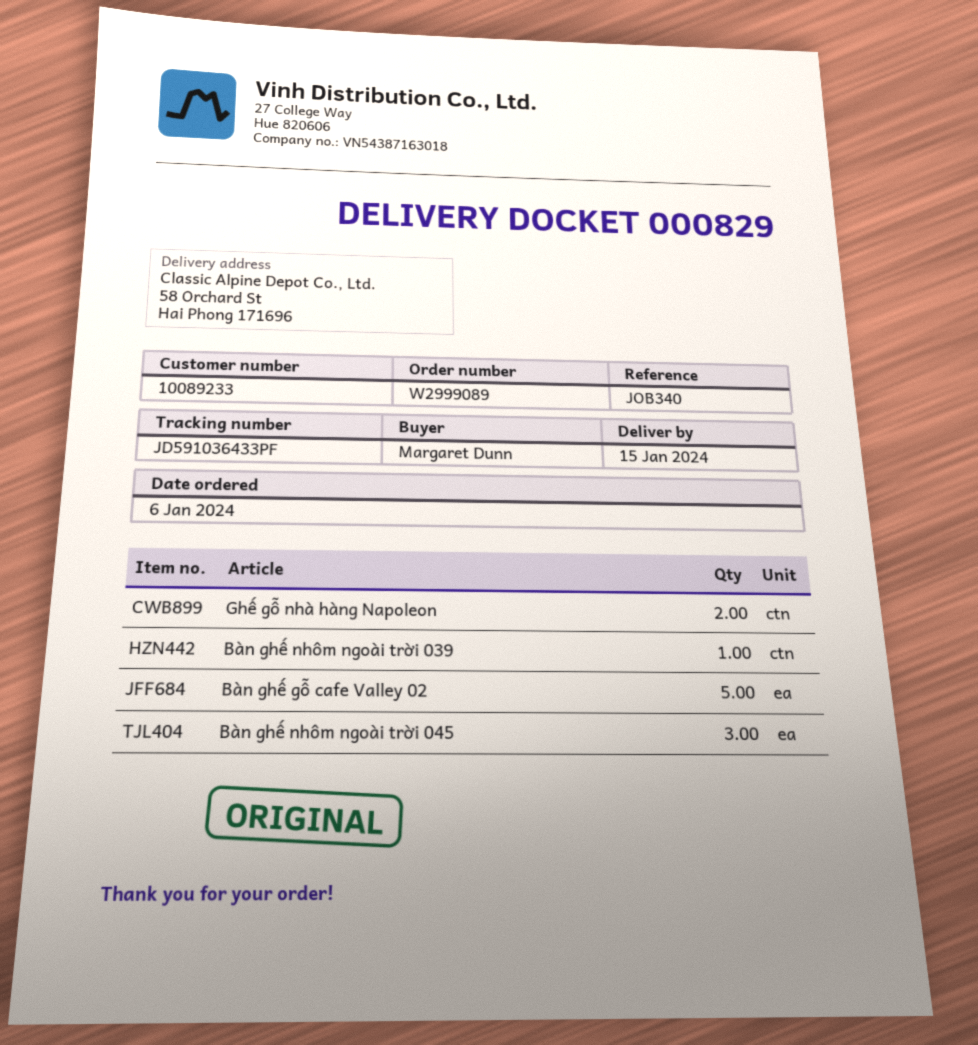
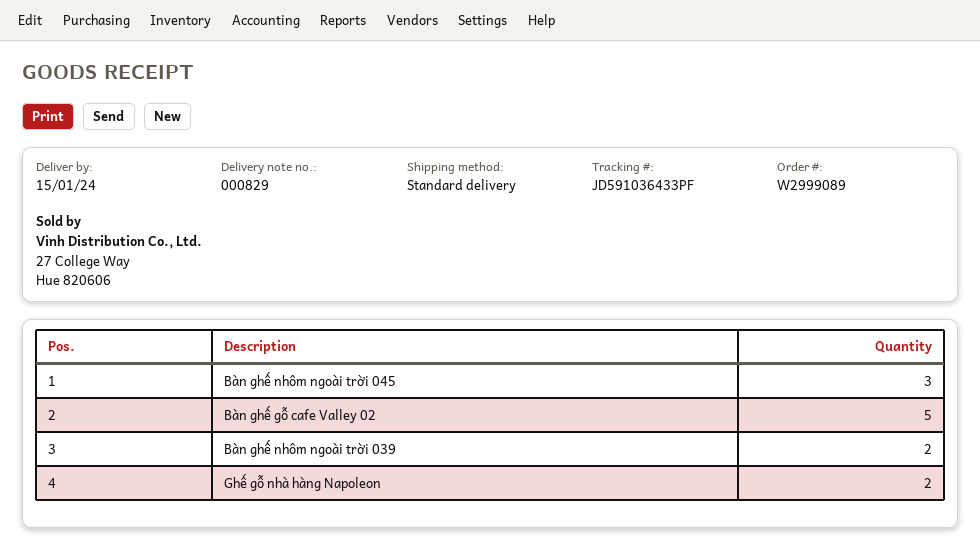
Bàn ghế nhôm ngoài trời 039: 1 -> 2

